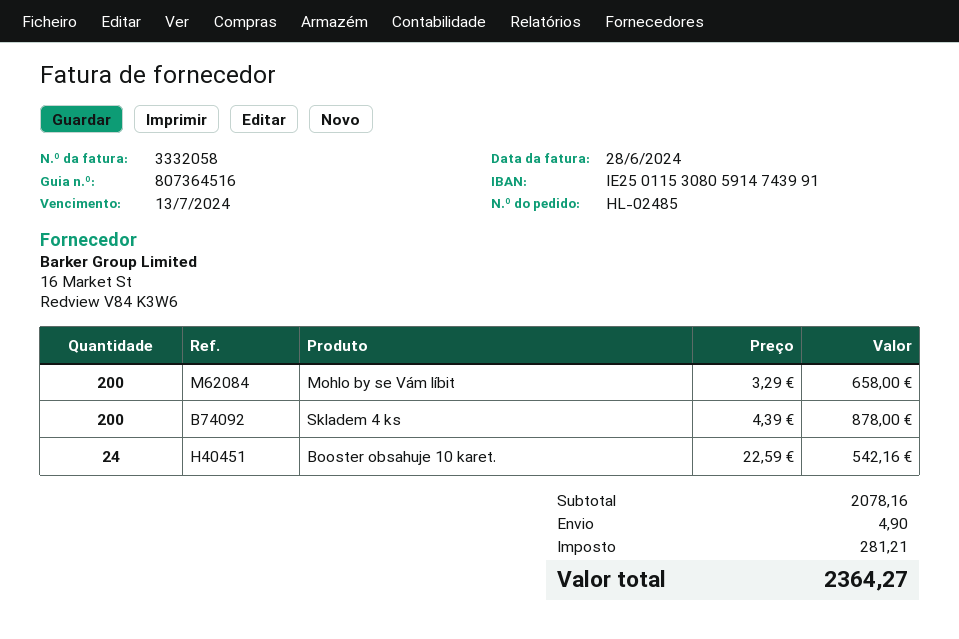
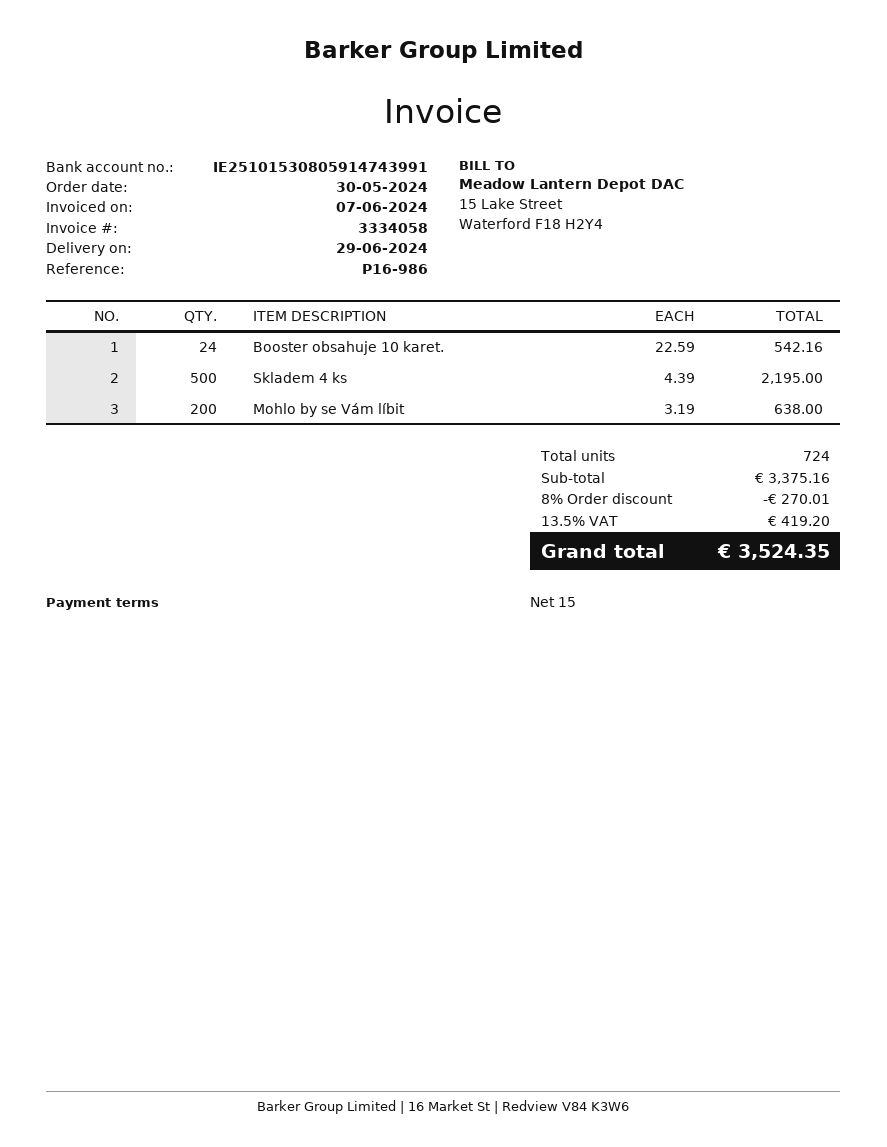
invoice number: 3332058 -> 3334058
invoice date: 2024-06-28 -> 2024-06-07
bank account: IE25011530805914743991 -> IE25101530805914743991
Mohlo by se Vám líbit: 200 x 3.29 = 658.00 -> 200 x 3.19 = 638.00
Skladem 4 ks: 200 x 4.39 = 878.00 -> 500 x 4.39 = 2195.00
subtotal: 2078.16 -> 3375.16
discount: none -> 8% = 270.01
shipping: 4.90 -> none
tax: 281.21 -> 419.20
total: 2364.27 -> 3524.35

